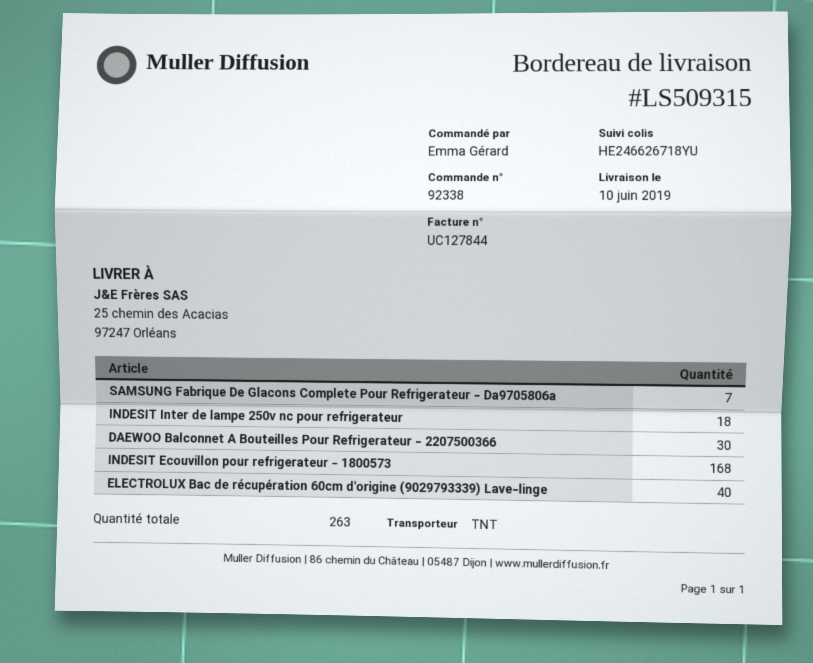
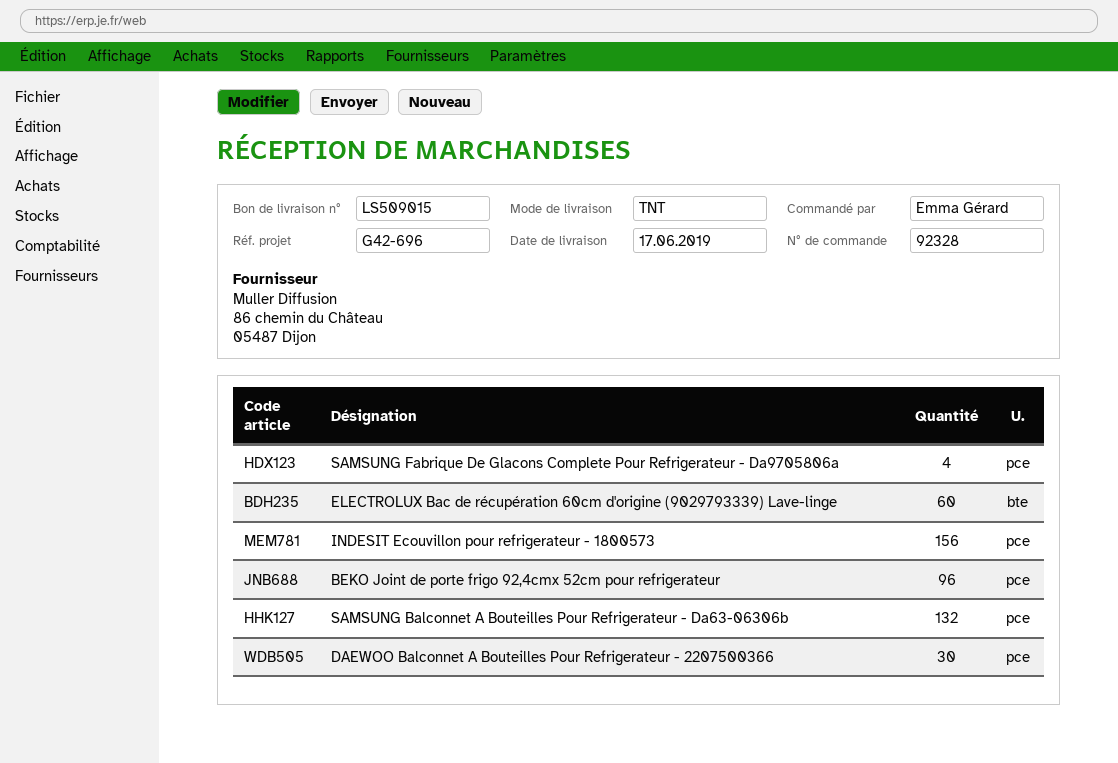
order number: 92338 -> 92328
delivery note number: LS509315 -> LS509015
delivery date: 2019-06-10 -> 2019-06-17
SAMSUNG Fabrique De Glacons Complete Pour Refrigerateur - Da9705806a: 7 -> 4
INDESIT Inter de lampe 250v nc pour refrigerateur: 18 -> none
INDESIT Ecouvillon pour refrigerateur - 1800573: 168 -> 156
ELECTROLUX Bac de récupération 60cm d'origine (9029793339) Lave-linge: 40 -> 60
BEKO Joint de porte frigo 92,4cmx 52cm pour refrigerateur: none -> 96
SAMSUNG Balconnet A Bouteilles Pour Refrigerateur - Da63-06306b: none -> 132

